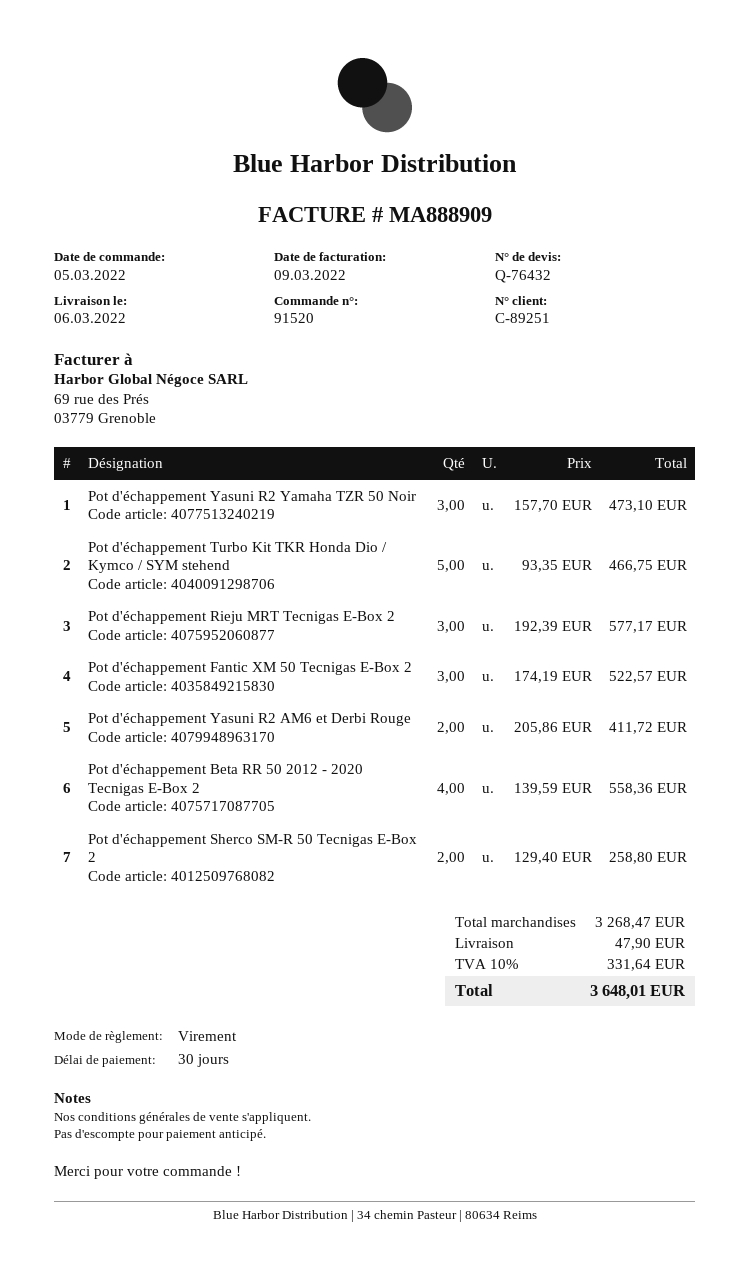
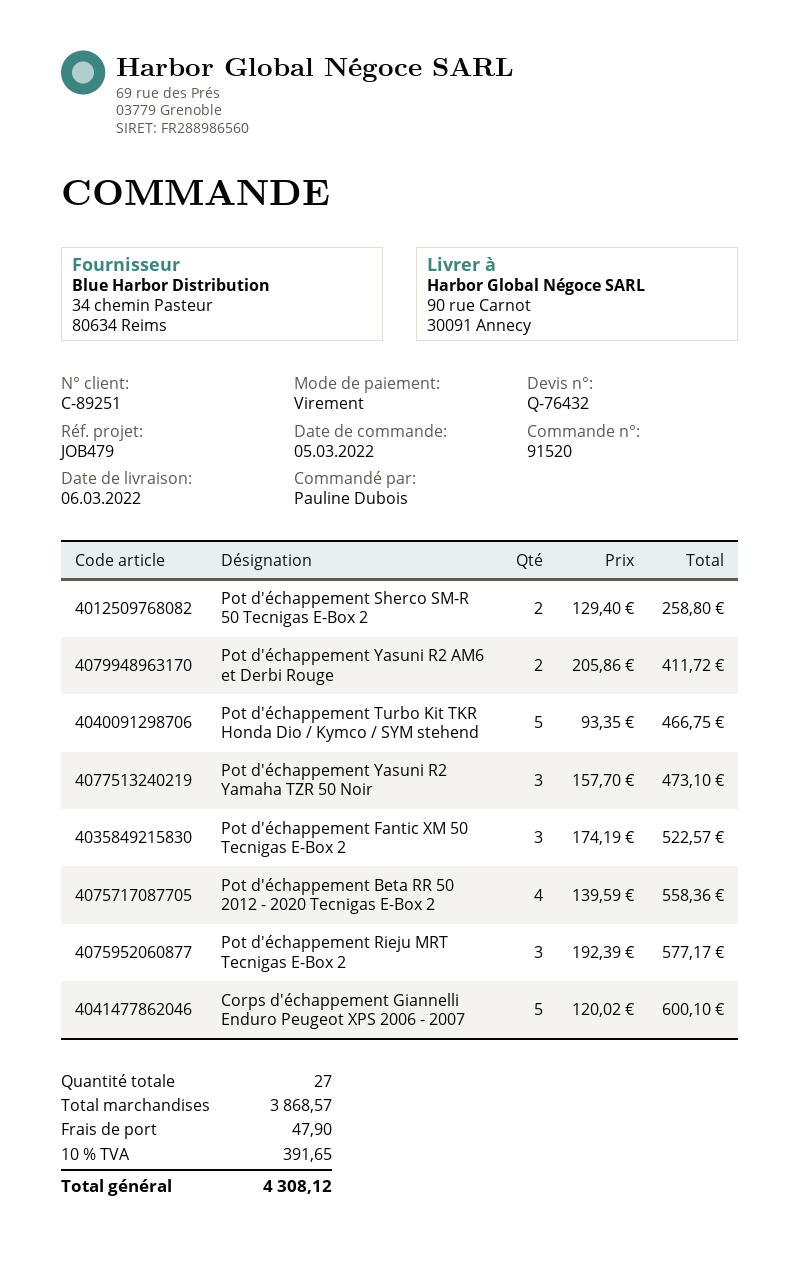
Corps d'échappement Giannelli Enduro Peugeot XPS 2006 - 2007: none -> 5 x 120.02 = 600.10
subtotal: 3268.47 -> 3868.57
tax: 10% = 331.64 -> 10% = 391.65
total: 3648.01 -> 4308.12

